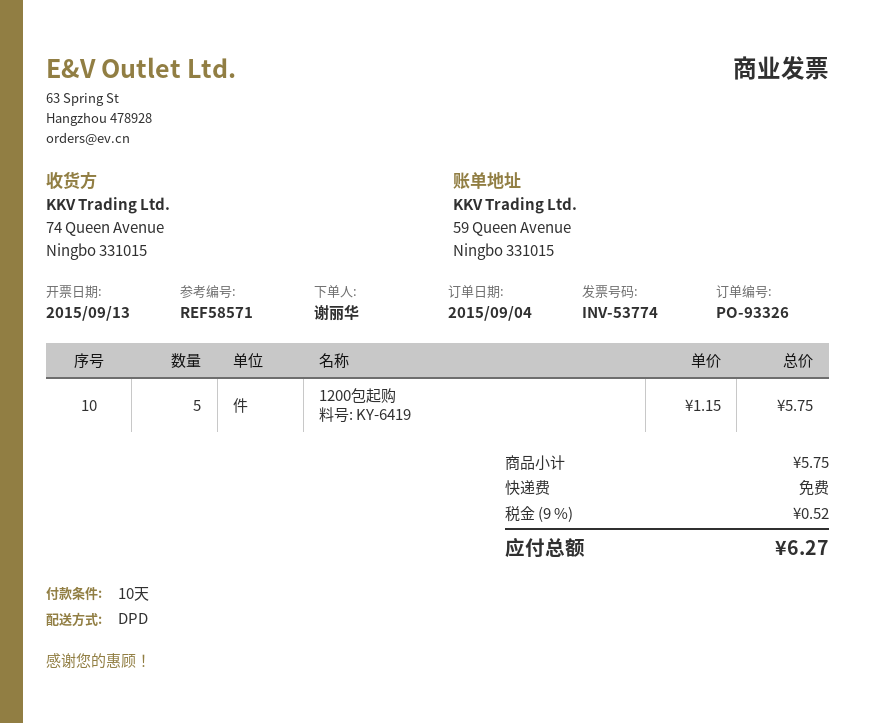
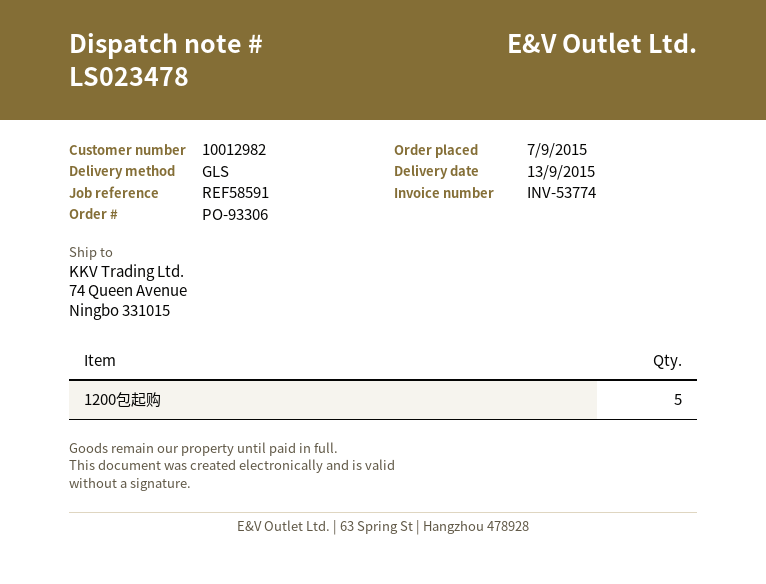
order number: PO-93326 -> PO-93306
order date: 2015-09-04 -> 2015-09-07
reference: REF58571 -> REF58591
shipping method: DPD -> GLS

